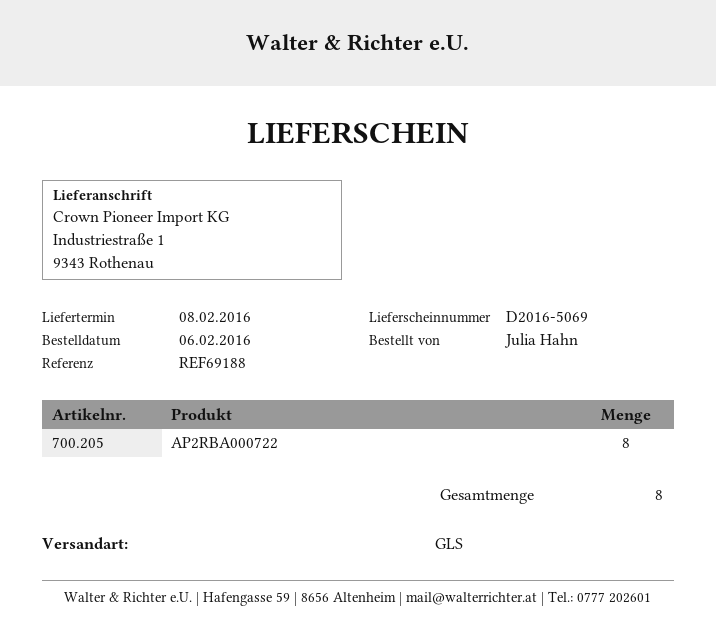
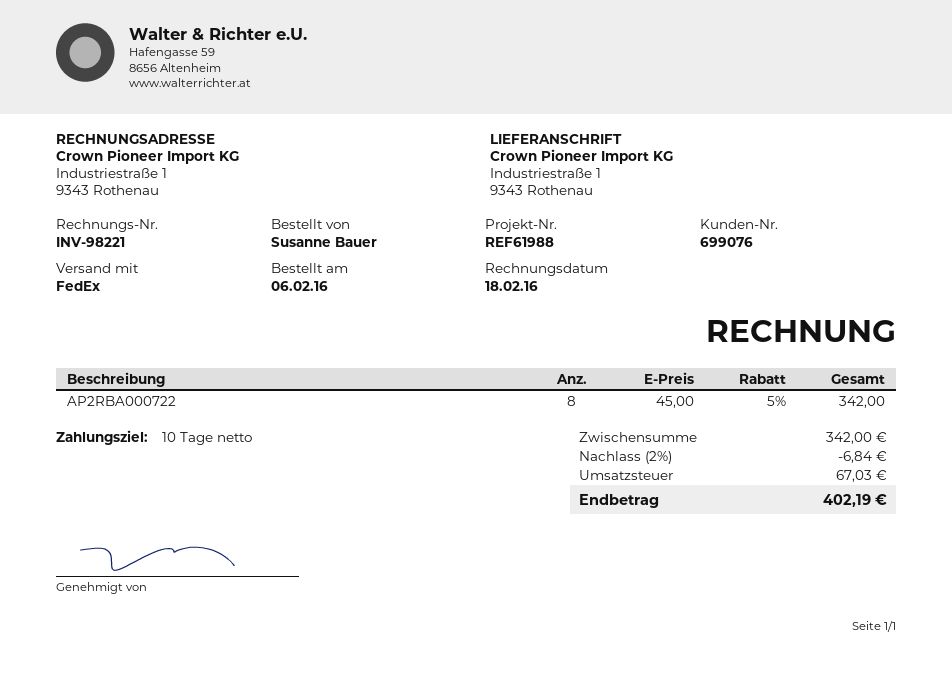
reference: REF69188 -> REF61988
ordered by: Julia Hahn -> Susanne Bauer
shipping method: GLS -> FedEx

